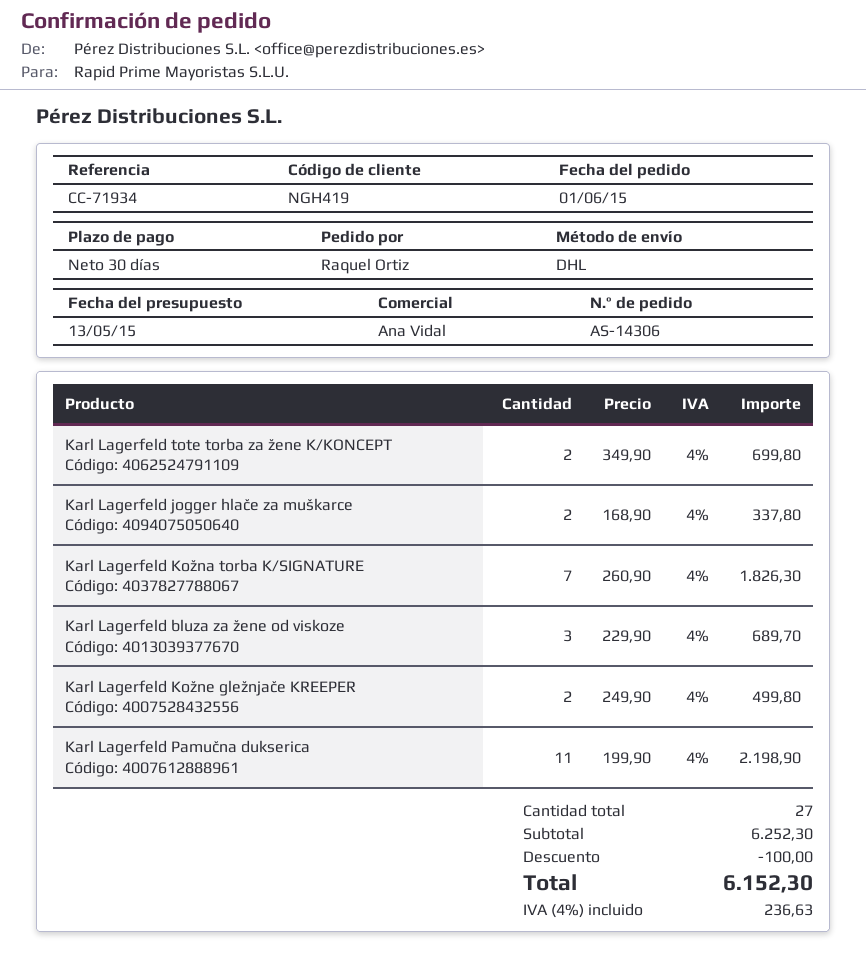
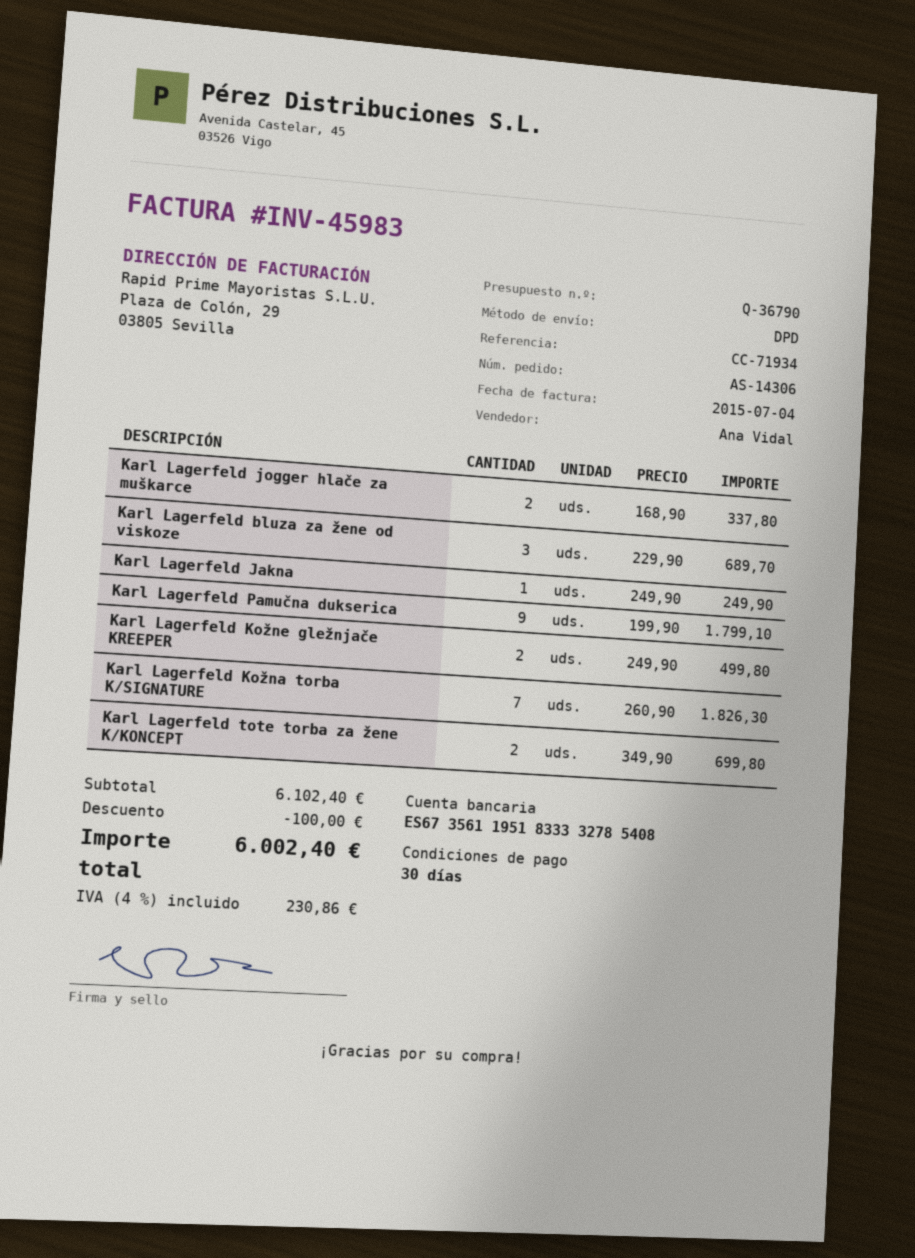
shipping method: DHL -> DPD
Karl Lagerfeld Pamučna dukserica: 11 x 199.90 = 2198.90 -> 9 x 199.90 = 1799.10
Karl Lagerfeld Jakna: none -> 1 x 249.90 = 249.90
subtotal: 6252.30 -> 6102.40
tax: 4% = 236.63 -> 4% = 230.86
total: 6152.30 -> 6002.40

